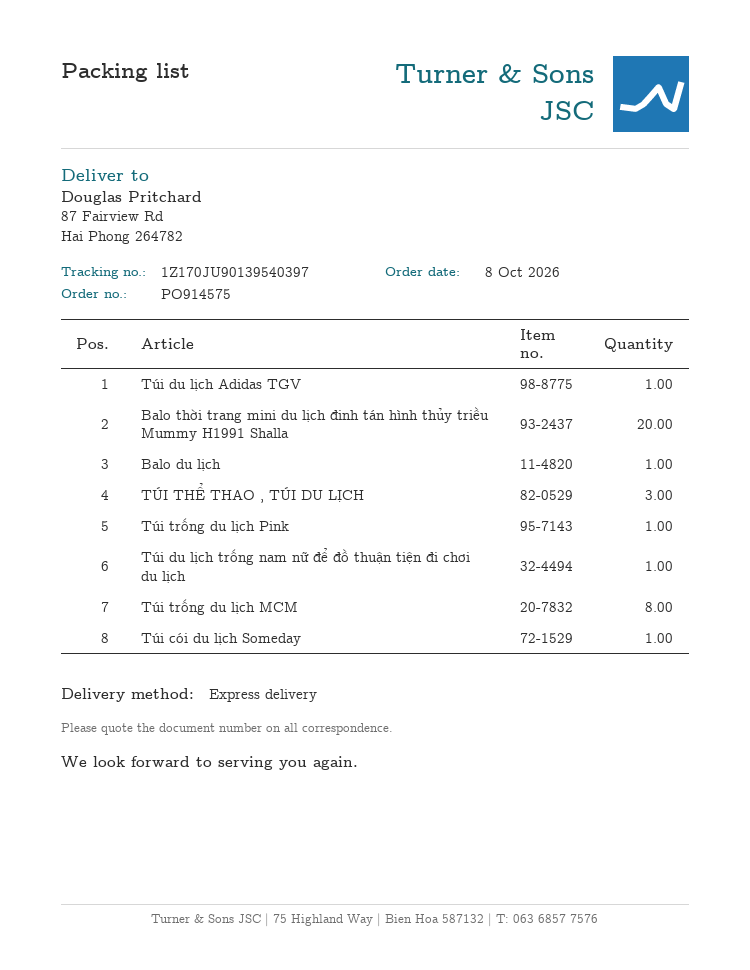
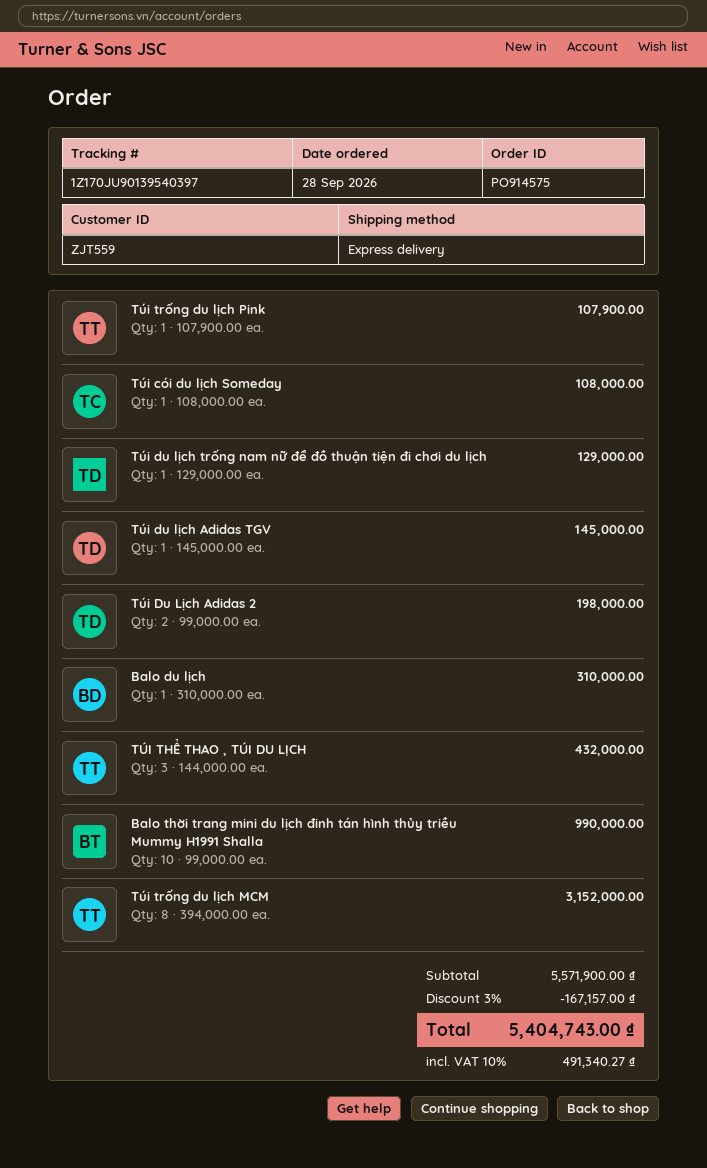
order date: 2026-10-08 -> 2026-09-28
Balo thời trang mini du lịch đinh tán hình thủy triều Mummy H1991 Shalla: 20 -> 10
Túi Du Lịch Adidas 2: none -> 2

